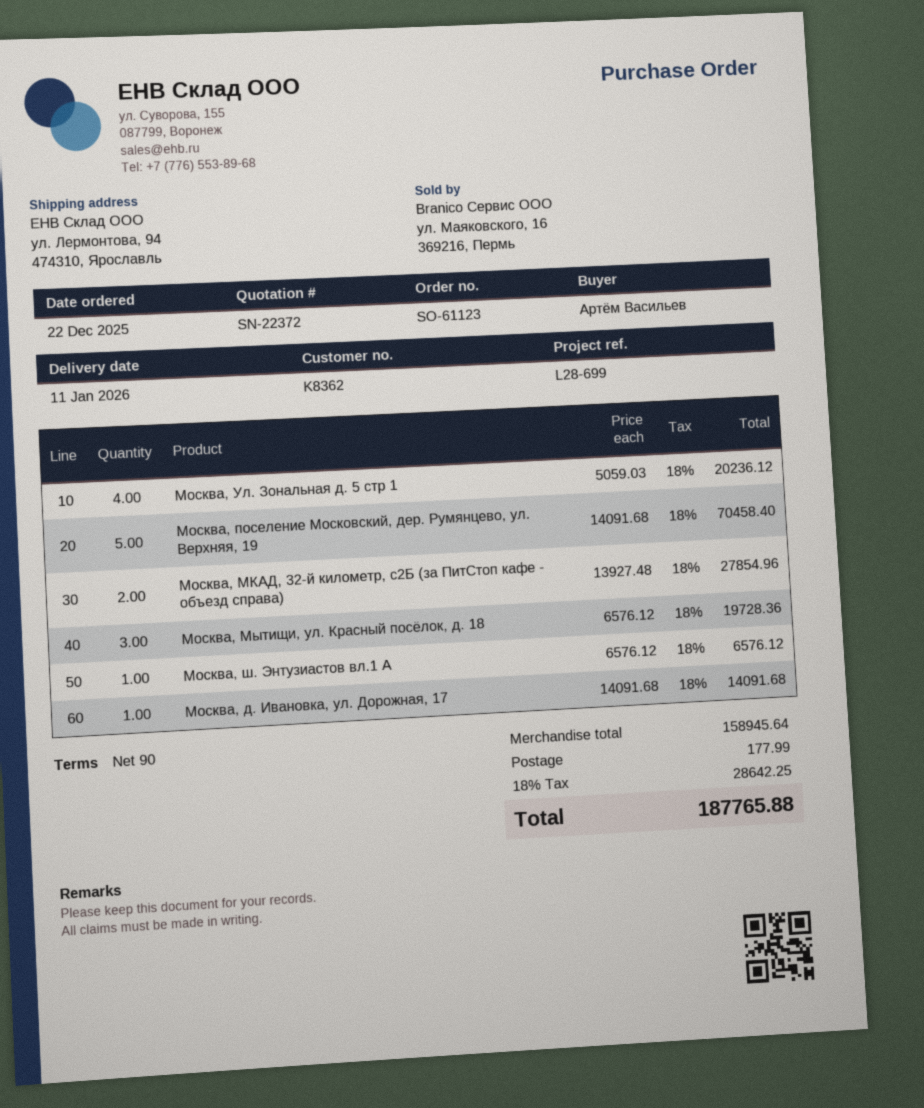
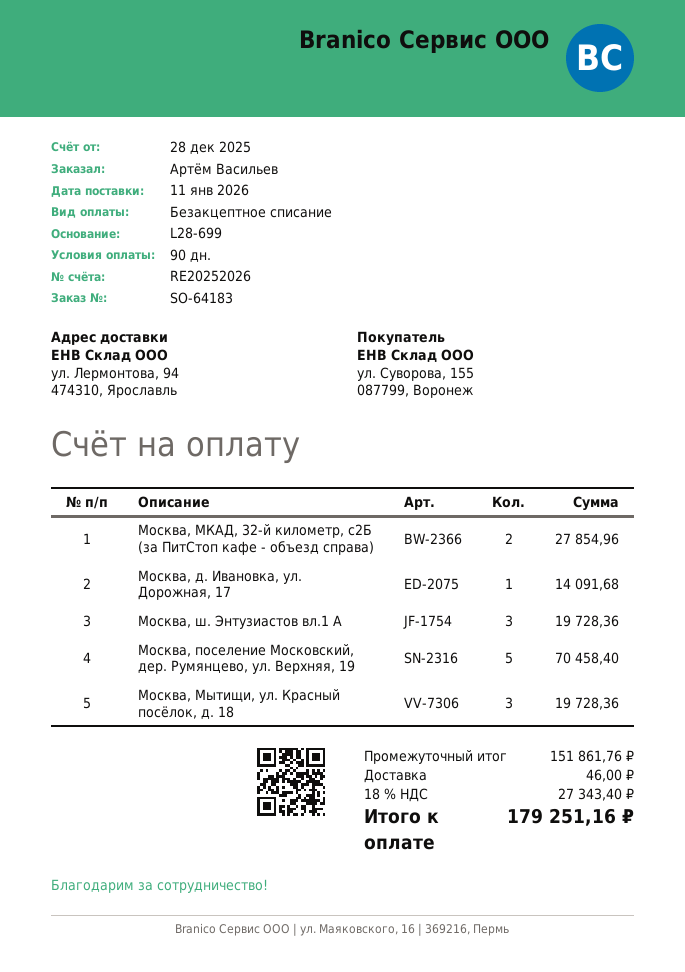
order number: SO-61123 -> SO-64183
Москва, Ул. Зональная д. 5 стр 1: 4 for 20236.12 -> none
Москва, ш. Энтузиастов вл.1 А: 1 for 6576.12 -> 3 for 19728.36
subtotal: 158945.64 -> 151861.76
shipping: 177.99 -> 46.00
tax: 18% = 28642.25 -> 18% = 27343.40
total: 187765.88 -> 179251.16

